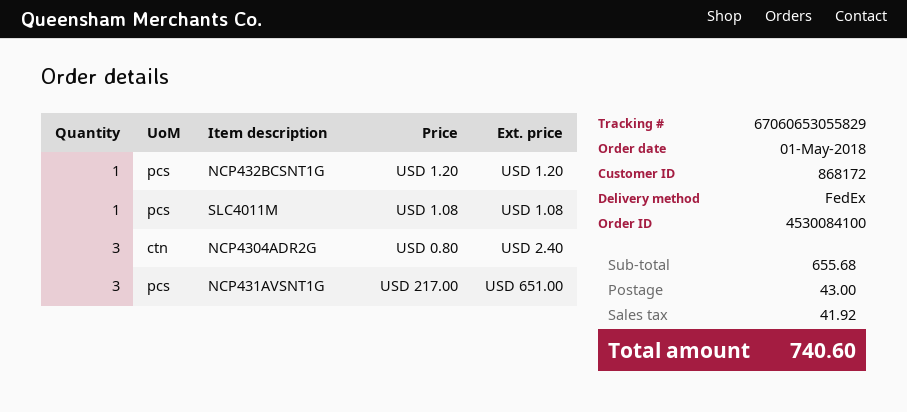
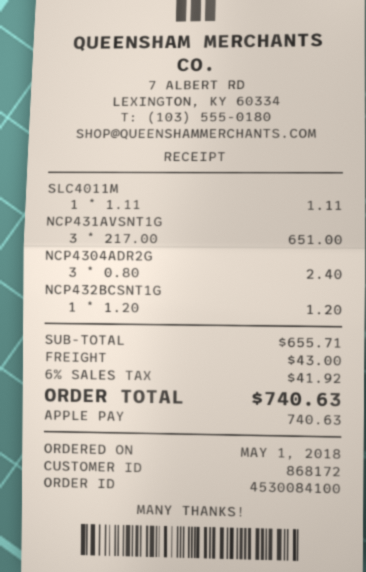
SLC4011M: 1 x 1.08 = 1.08 -> 1 x 1.11 = 1.11
subtotal: 655.68 -> 655.71
total: 740.60 -> 740.63

